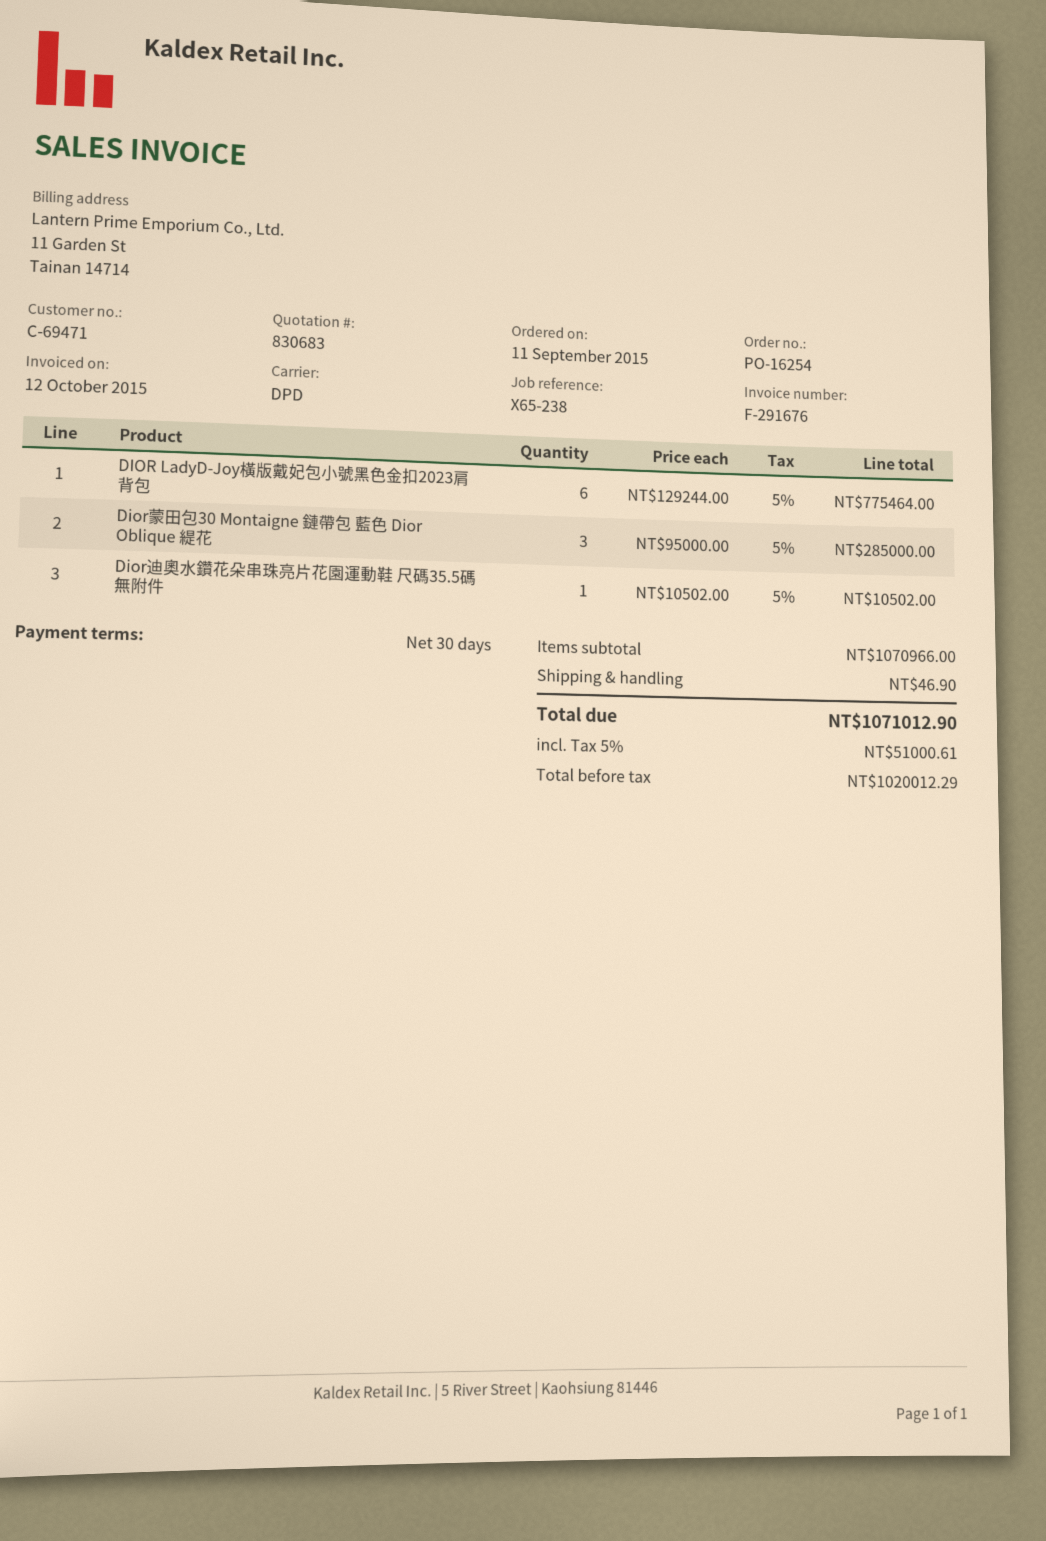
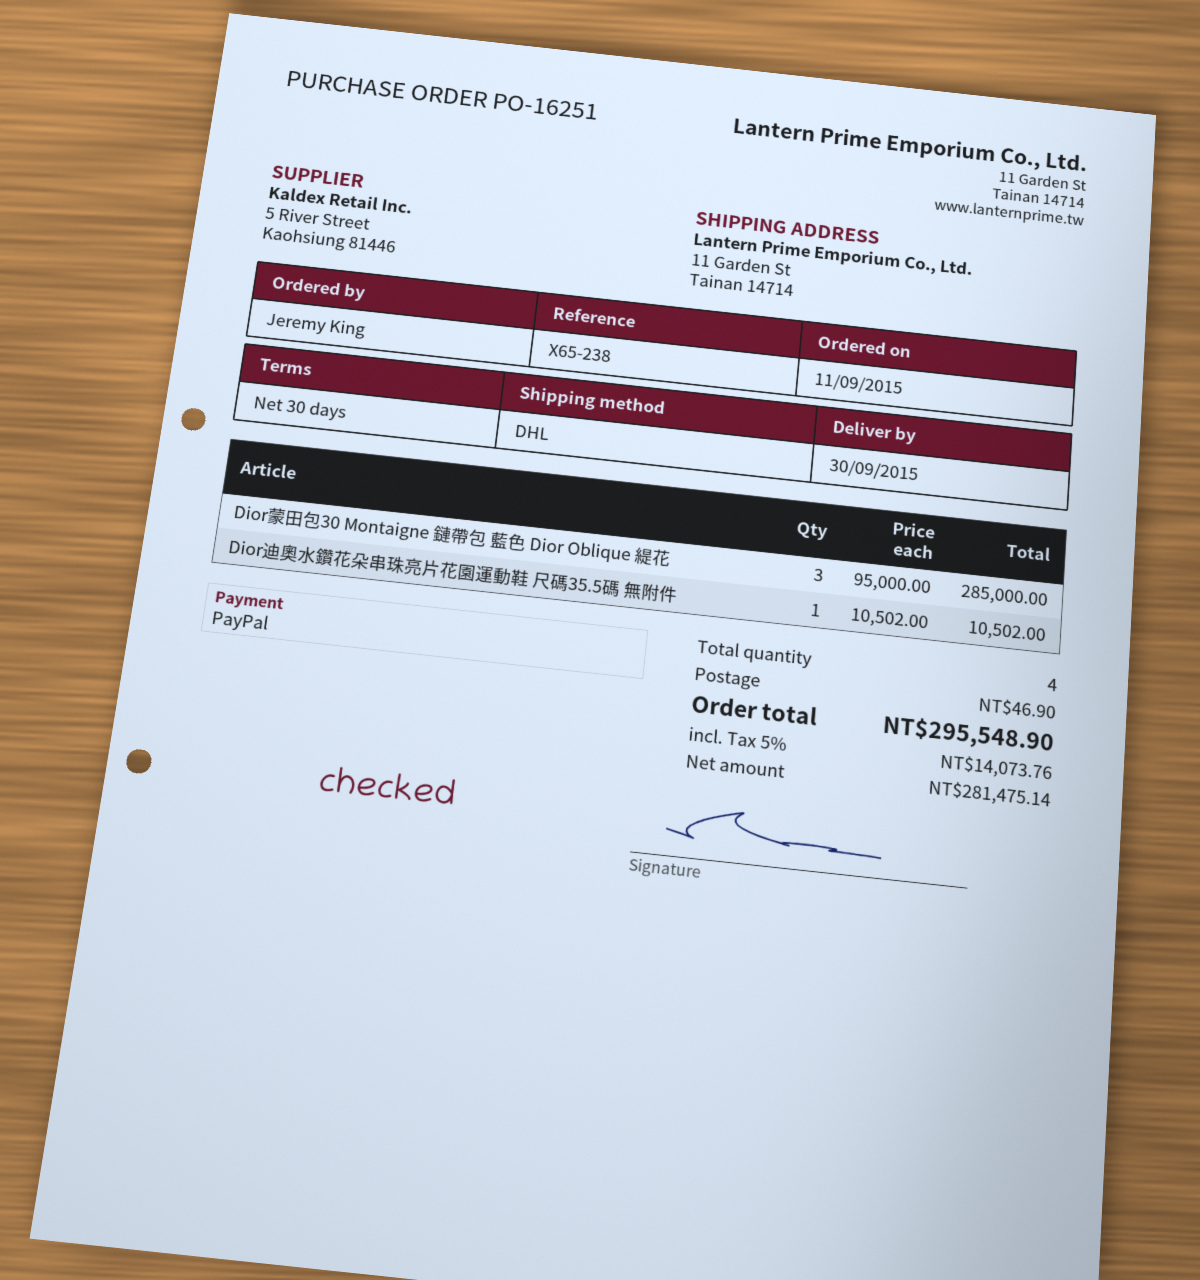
order number: PO-16254 -> PO-16251
shipping method: DPD -> DHL
DIOR LadyD-Joy橫版戴妃包小號黑色金扣2023肩背包: 6 x 129244.00 = 775464.00 -> none
net: 1020012.29 -> 281475.14
tax: 5% = 51000.61 -> 5% = 14073.76
total: 1071012.90 -> 295548.90

